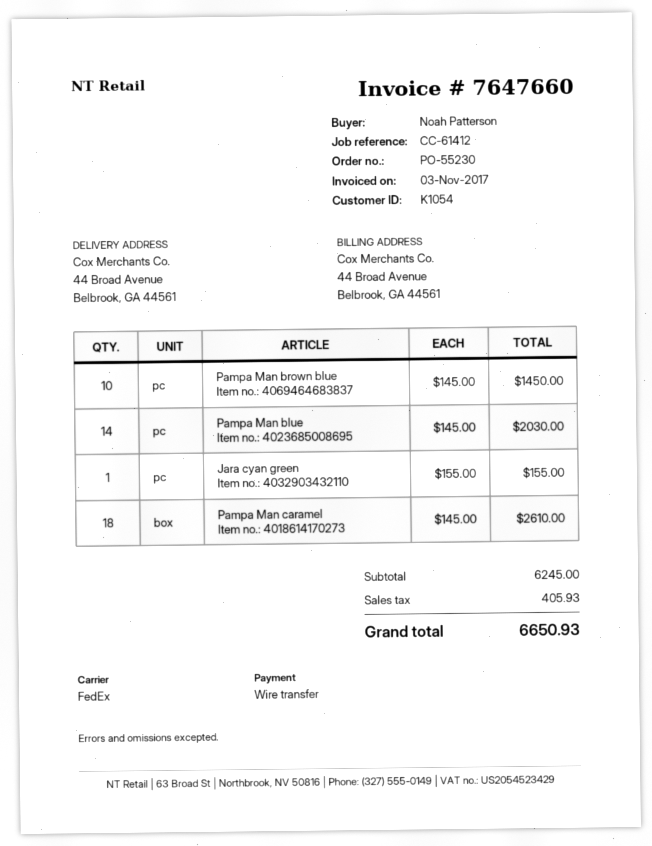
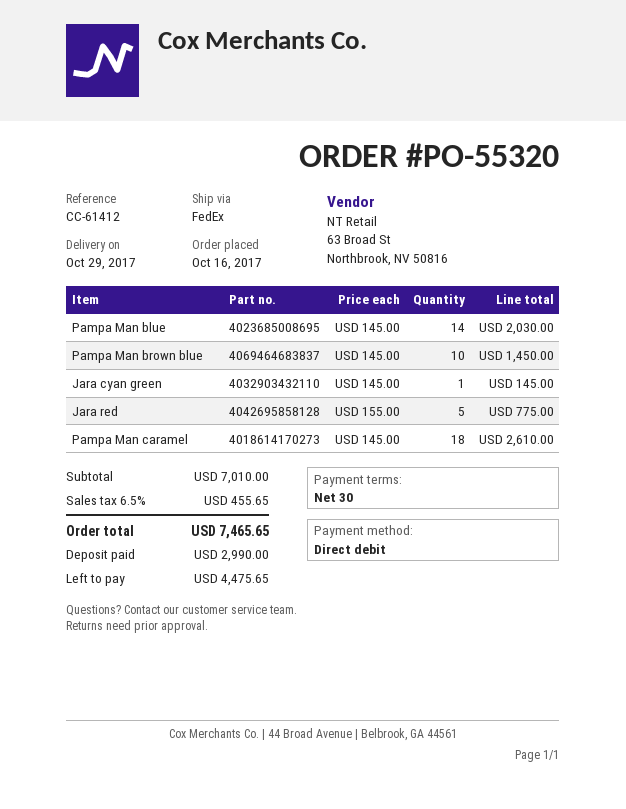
order number: PO-55230 -> PO-55320
payment method: bank transfer -> direct debit
Jara cyan green: 1 x 155.00 = 155.00 -> 1 x 145.00 = 145.00
Jara red: none -> 5 x 155.00 = 775.00
subtotal: 6245.00 -> 7010.00
tax: 405.93 -> 455.65
total: 6650.93 -> 7465.65

